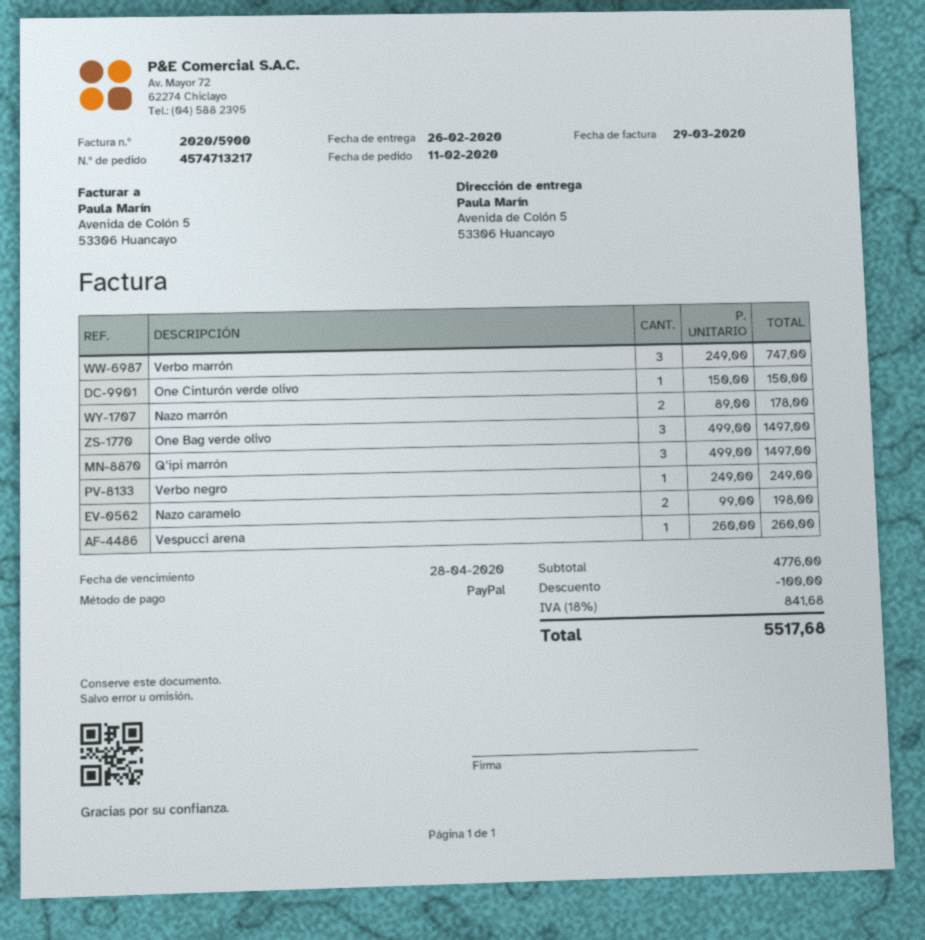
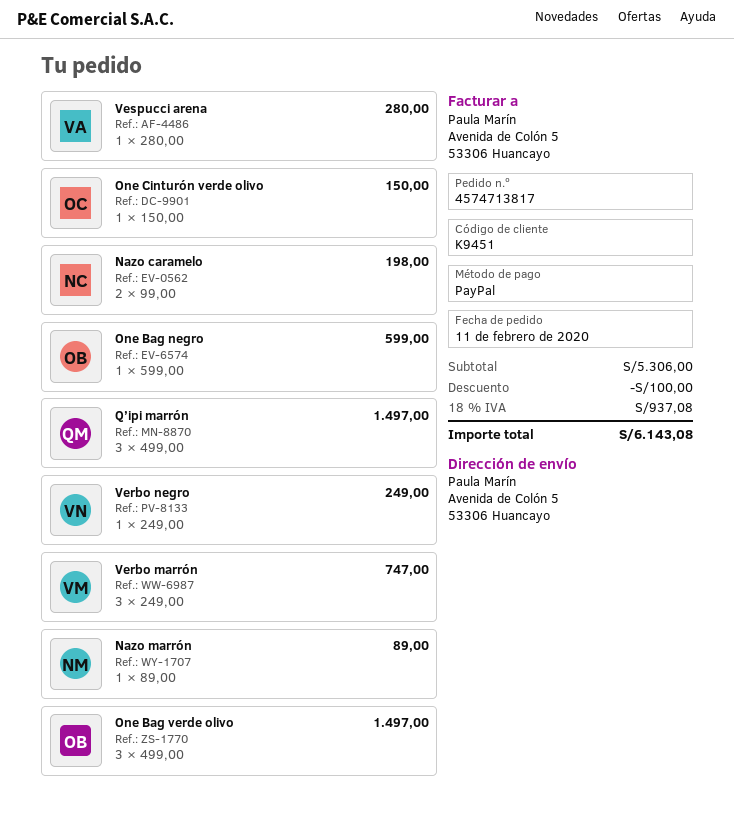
order number: 4574713217 -> 4574713817
Nazo marrón: 2 x 89.00 = 178.00 -> 1 x 89.00 = 89.00
Vespucci arena: 1 x 260.00 = 260.00 -> 1 x 280.00 = 280.00
One Bag negro: none -> 1 x 599.00 = 599.00
subtotal: 4776.00 -> 5306.00
tax: 18% = 841.68 -> 18% = 937.08
total: 5517.68 -> 6143.08

